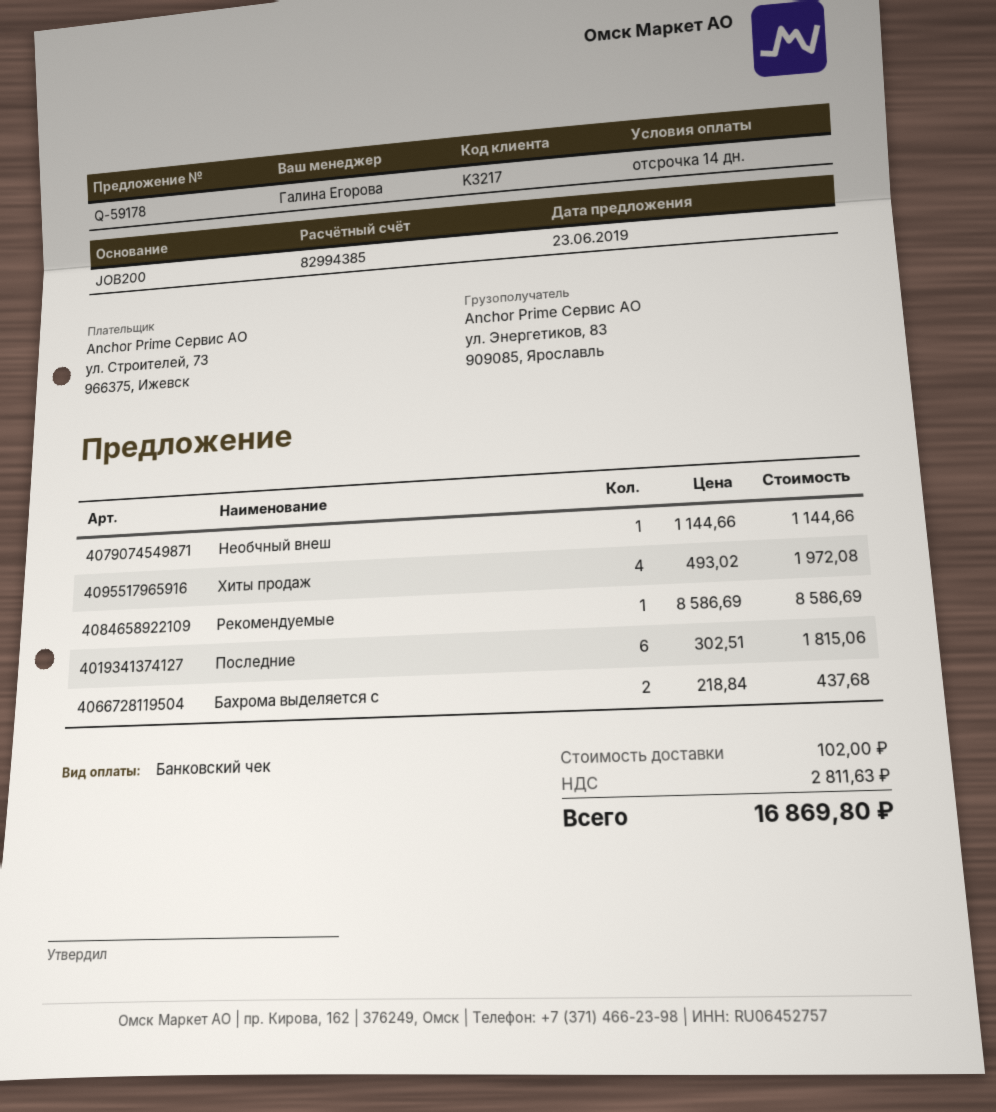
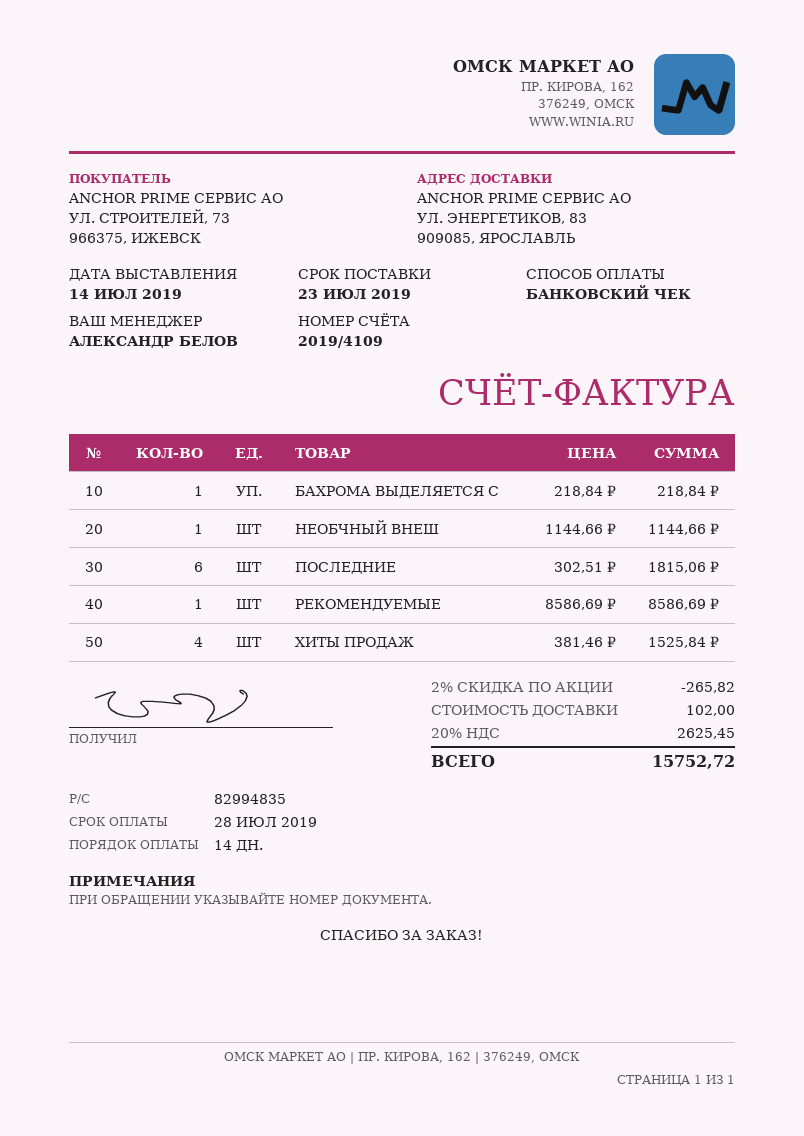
sales rep: Галина Егорова -> АЛЕКСАНДР БЕЛОВ
bank account: 82994385 -> 82994835
Хиты продаж: 4 x 493.02 = 1972.08 -> 4 x 381.46 = 1525.84
Бахрома выделяется с: 2 x 218.84 = 437.68 -> 1 x 218.84 = 218.84
discount: none -> 2% = 265.82
tax: 2811.63 -> 2625.45
total: 16869.80 -> 15752.72

